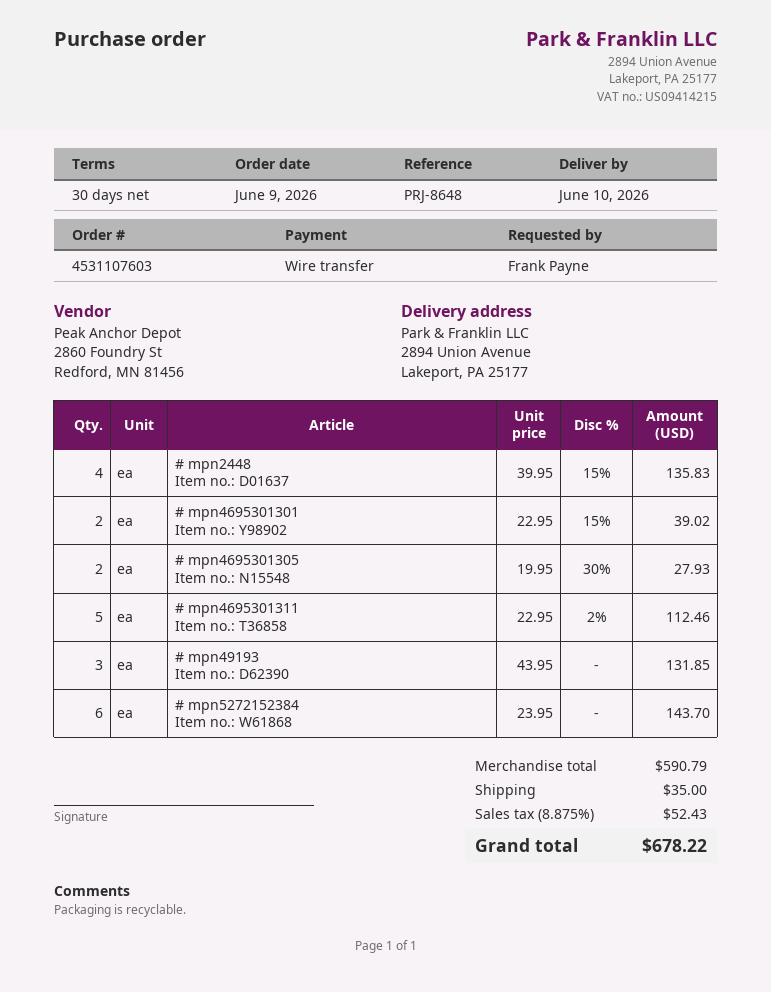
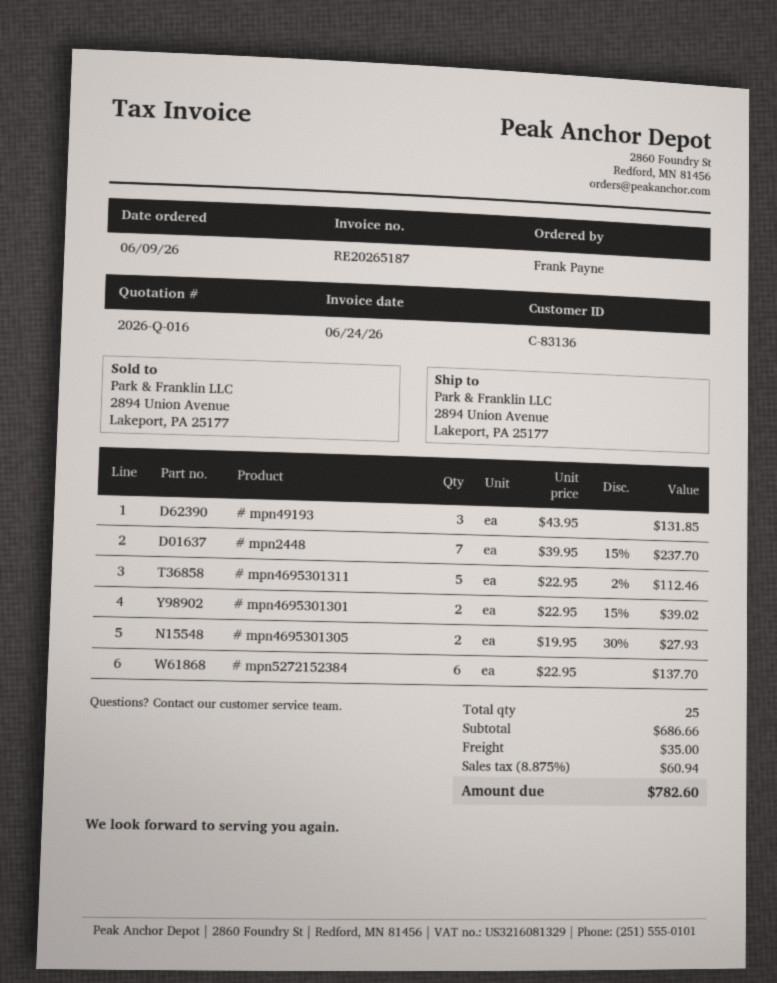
# mpn2448: 4 x 39.95 - 15% = 135.83 -> 7 x 39.95 - 15% = 237.70
# mpn5272152384: 6 x 23.95 = 143.70 -> 6 x 22.95 = 137.70
subtotal: 590.79 -> 686.66
tax: 8.875% = 52.43 -> 8.875% = 60.94
total: 678.22 -> 782.60

